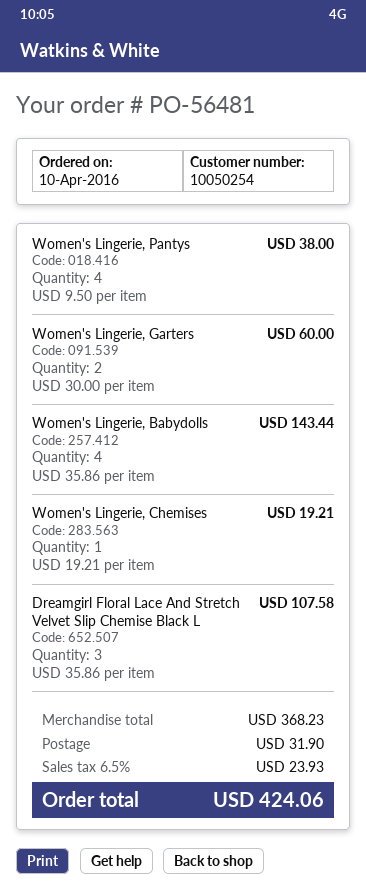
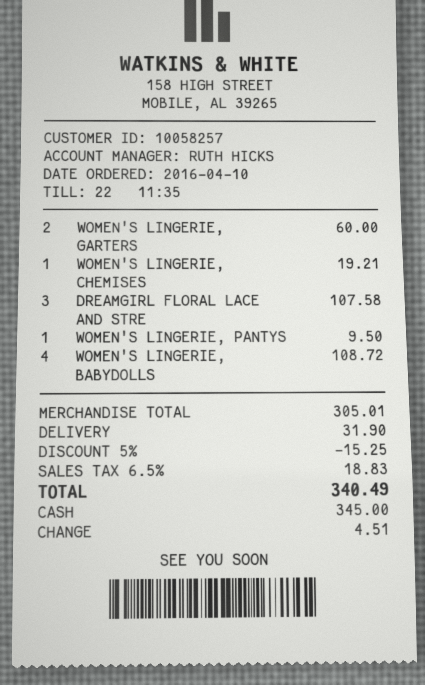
customer number: 10050254 -> 10058257
Women's Lingerie, Pantys: 4 for 38.00 -> 1 for 9.50
Women's Lingerie, Babydolls: 4 for 143.44 -> 4 for 108.72
subtotal: 368.23 -> 305.01
discount: none -> 5% = 15.25
tax: 6.5% = 23.93 -> 6.5% = 18.83
total: 424.06 -> 340.49

